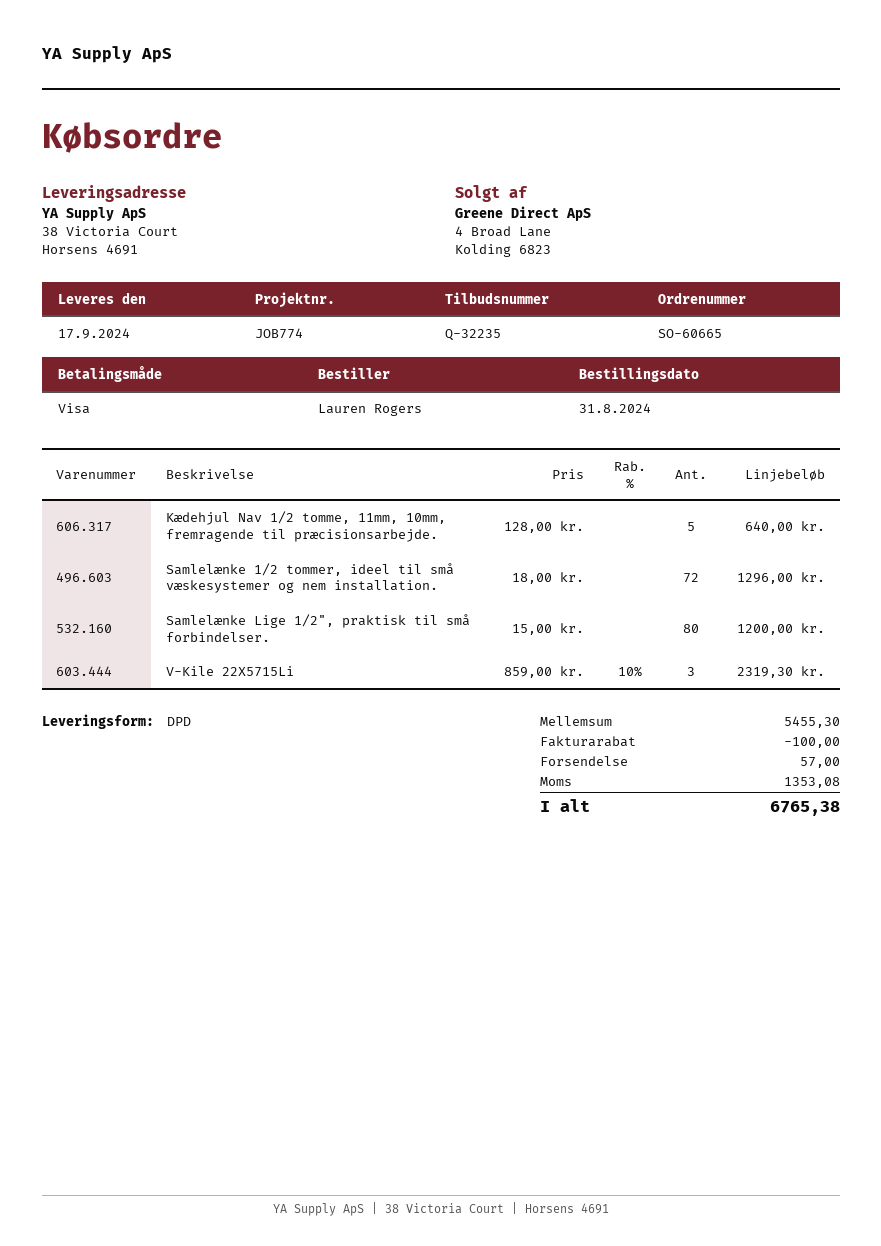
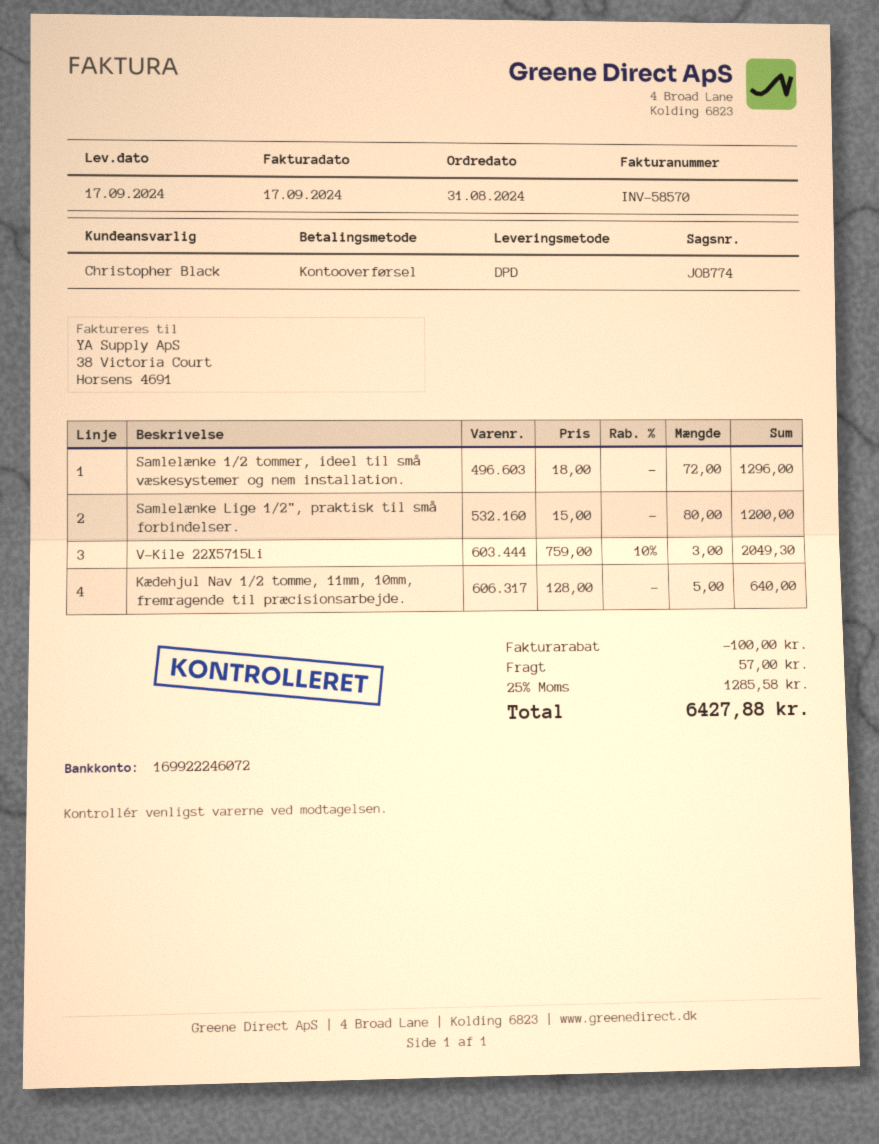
payment method: Visa -> bank transfer
V-Kile 22X5715Li: 3 x 859.00 - 10% = 2319.30 -> 3 x 759.00 - 10% = 2049.30
tax: 1353.08 -> 1285.58
total: 6765.38 -> 6427.88

